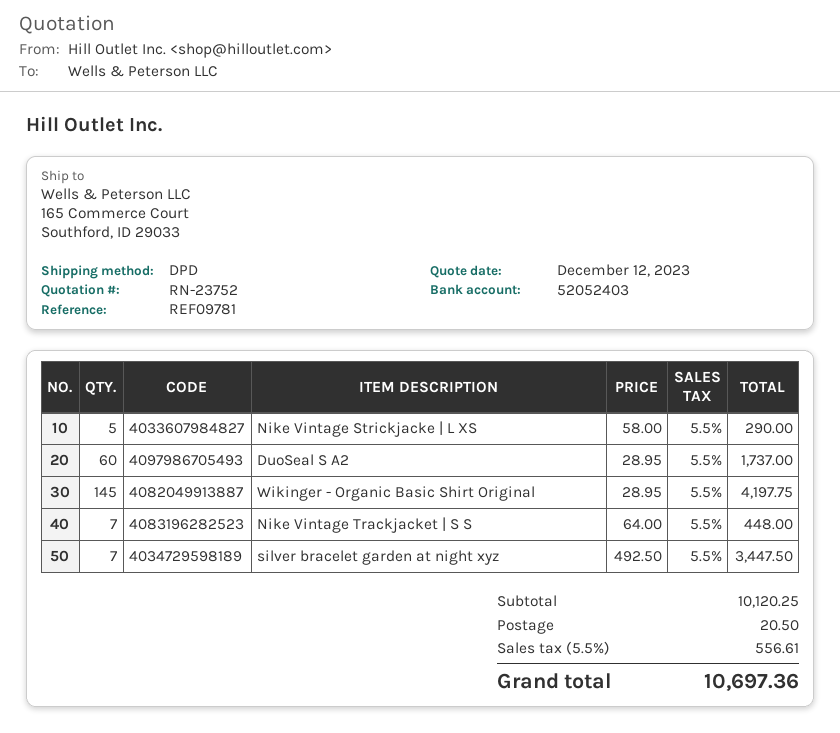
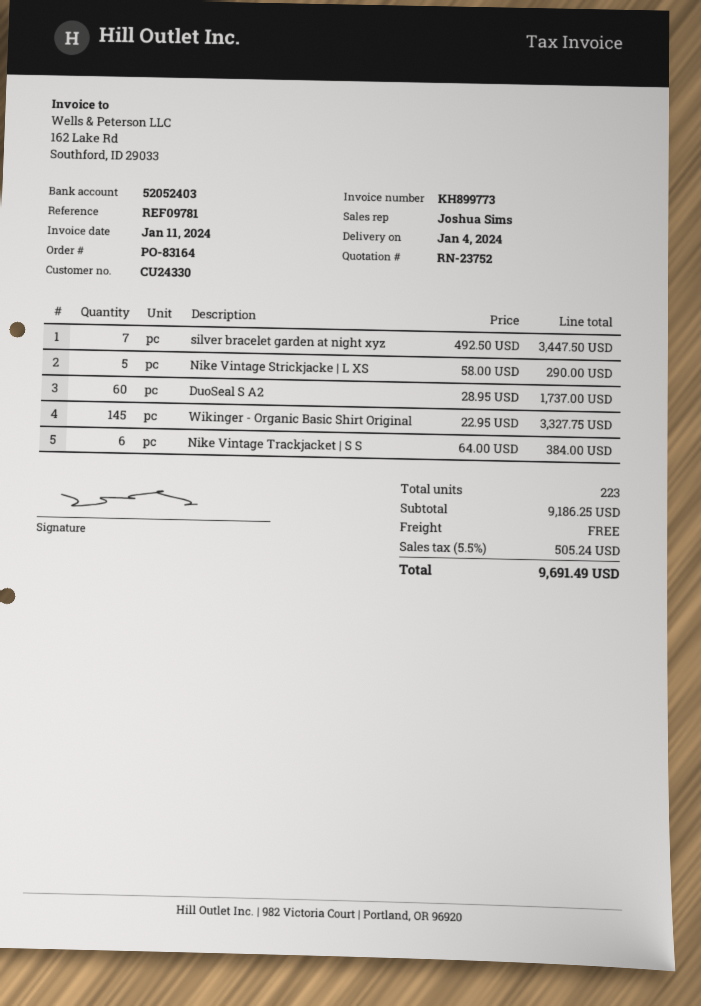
Wikinger - Organic Basic Shirt Original: 145 x 28.95 = 4197.75 -> 145 x 22.95 = 3327.75
Nike Vintage Trackjacket | S S: 7 x 64.00 = 448.00 -> 6 x 64.00 = 384.00
subtotal: 10120.25 -> 9186.25
shipping: 20.50 -> 0.00
tax: 5.5% = 556.61 -> 5.5% = 505.24
total: 10697.36 -> 9691.49

